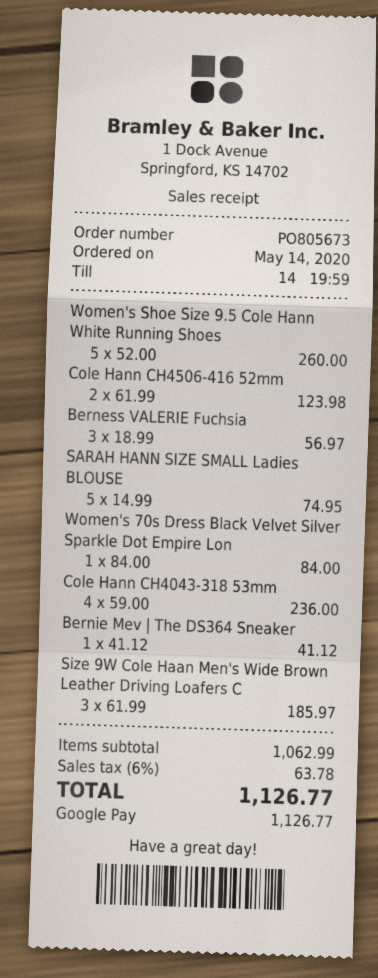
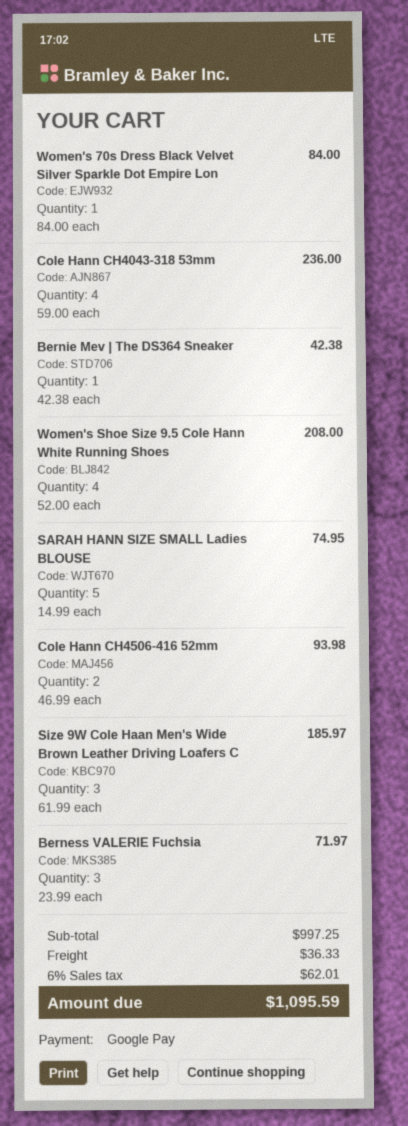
Women's Shoe Size 9.5 Cole Hann White Running Shoes: 5 x 52.00 = 260.00 -> 4 x 52.00 = 208.00
Cole Hann CH4506-416 52mm: 2 x 61.99 = 123.98 -> 2 x 46.99 = 93.98
Berness VALERIE Fuchsia: 3 x 18.99 = 56.97 -> 3 x 23.99 = 71.97
Bernie Mev | The DS364 Sneaker: 1 x 41.12 = 41.12 -> 1 x 42.38 = 42.38
subtotal: 1062.99 -> 997.25
shipping: none -> 36.33
tax: 6% = 63.78 -> 6% = 62.01
total: 1126.77 -> 1095.59

